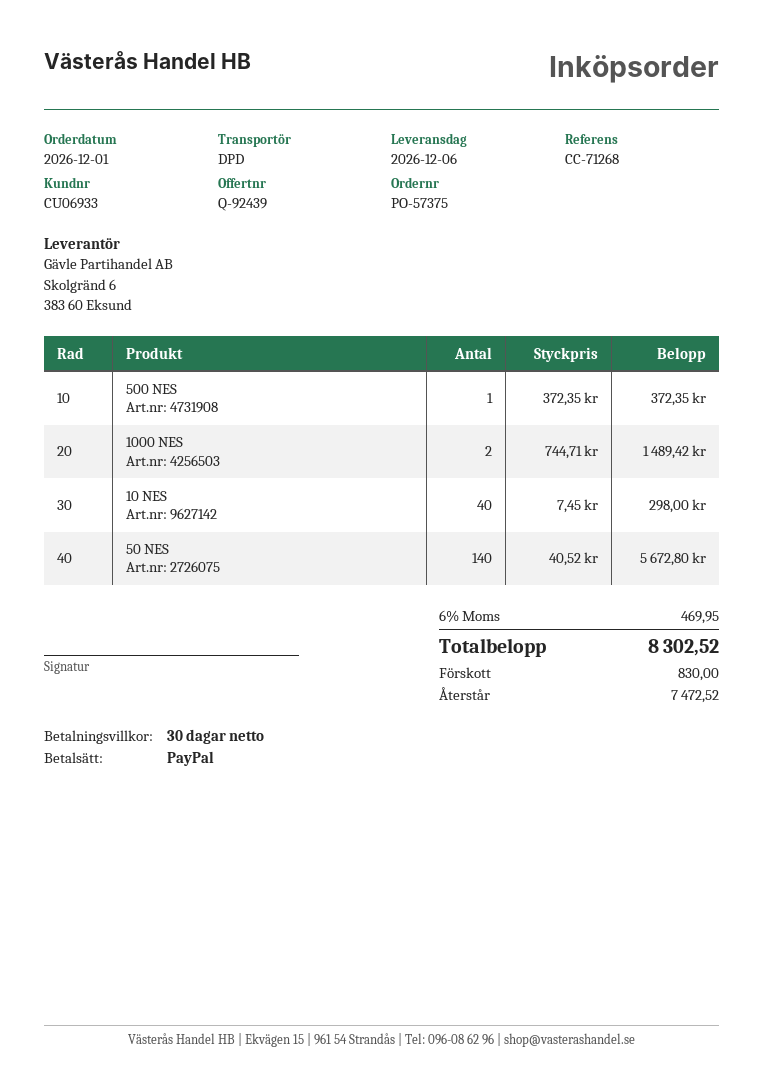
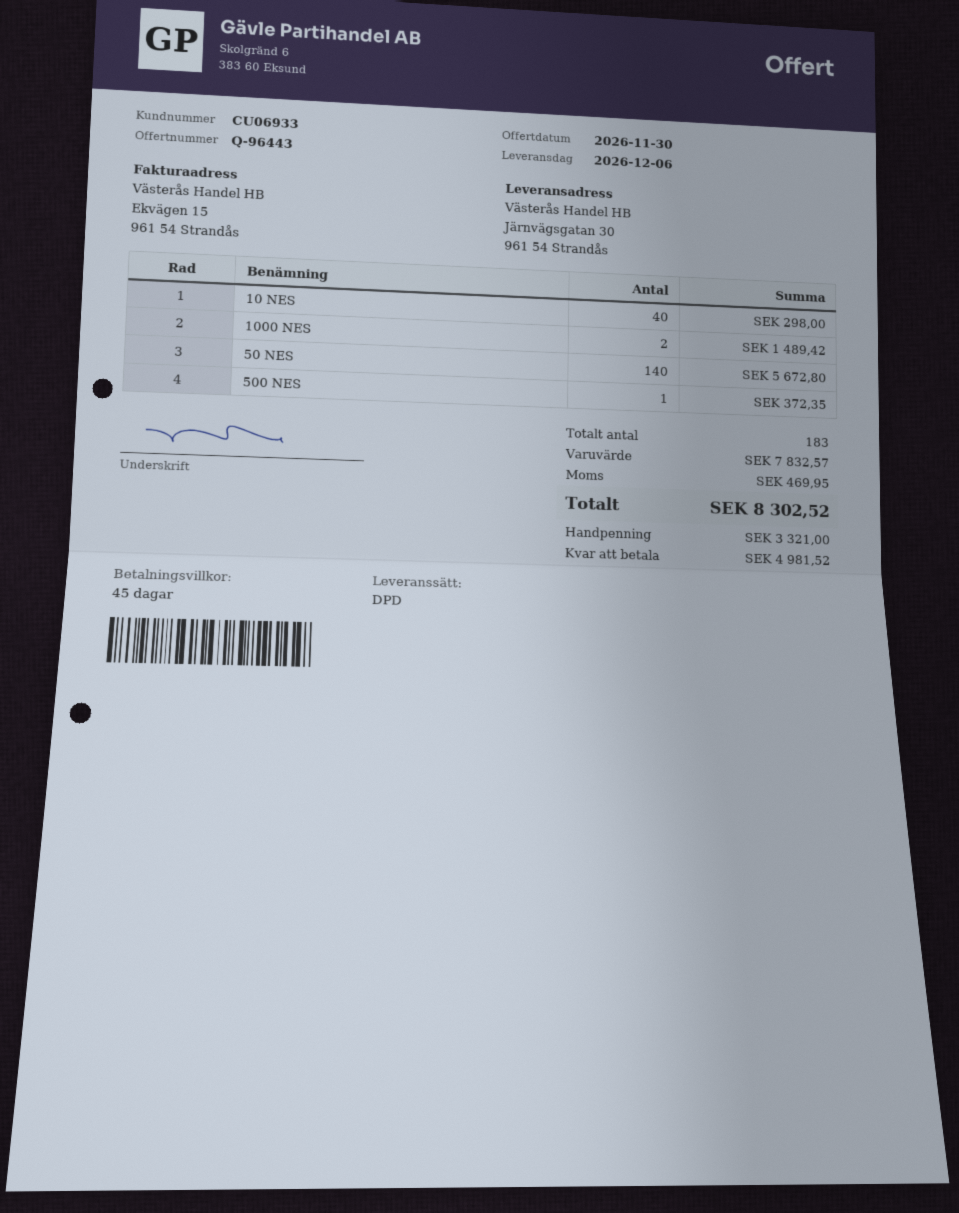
quote number: Q-92439 -> Q-96443
payment terms: 30 days -> 45 days
deposit: 830.00 -> 3321.00
balance: 7472.52 -> 4981.52

